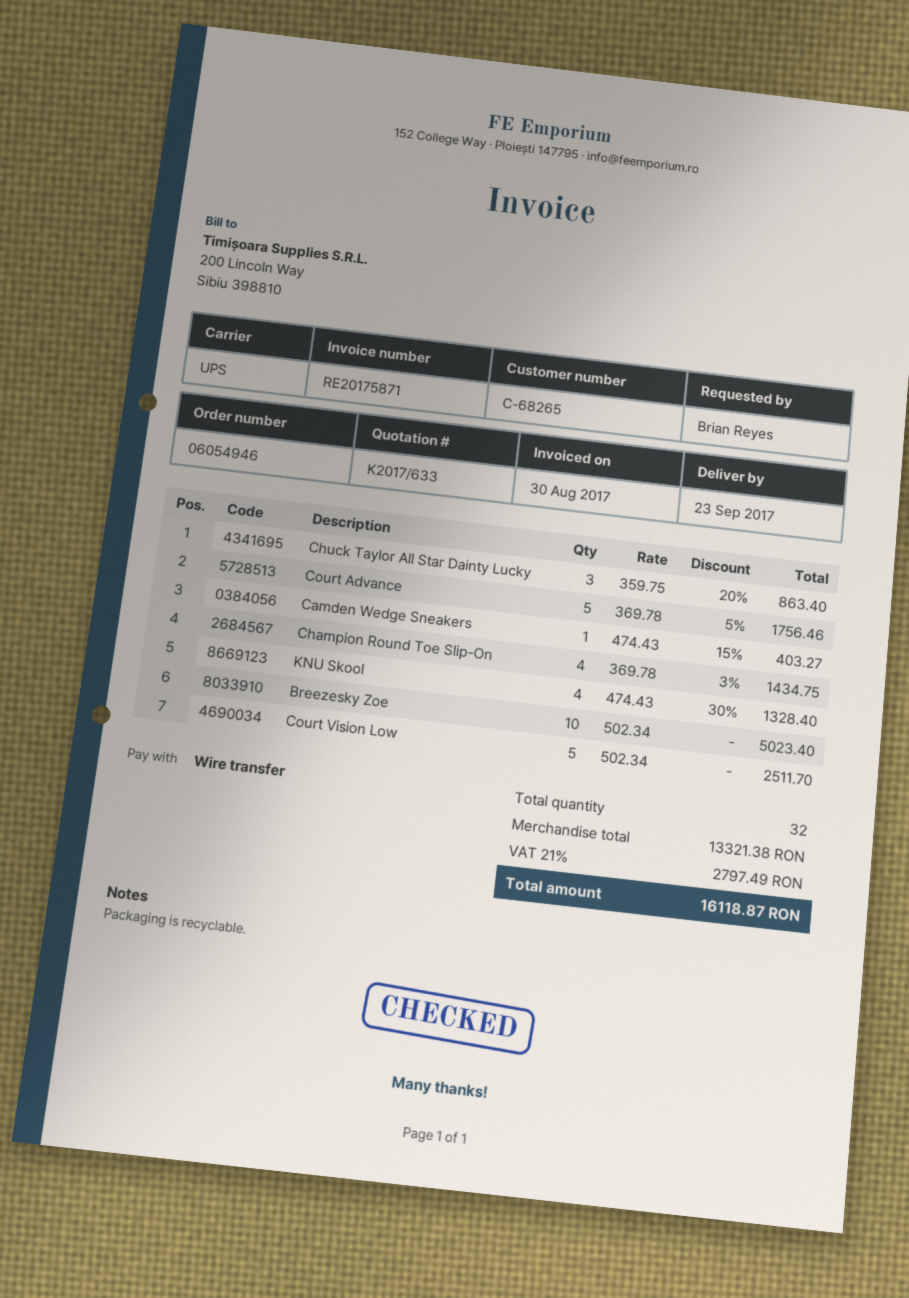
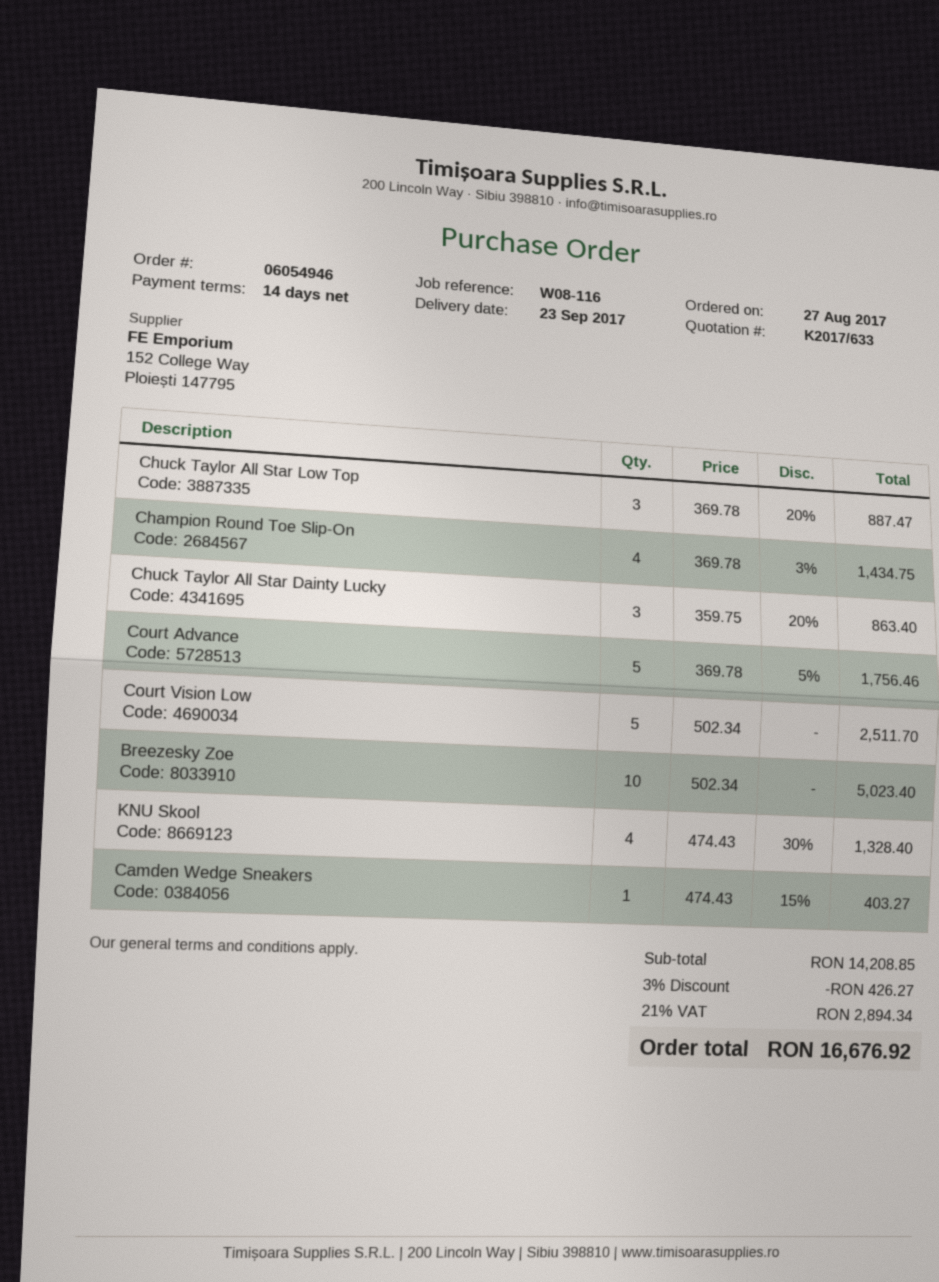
Chuck Taylor All Star Low Top: none -> 3 x 369.78 - 20% = 887.47
subtotal: 13321.38 -> 14208.85
discount: none -> 3% = 426.27
tax: 21% = 2797.49 -> 21% = 2894.34
total: 16118.87 -> 16676.92

